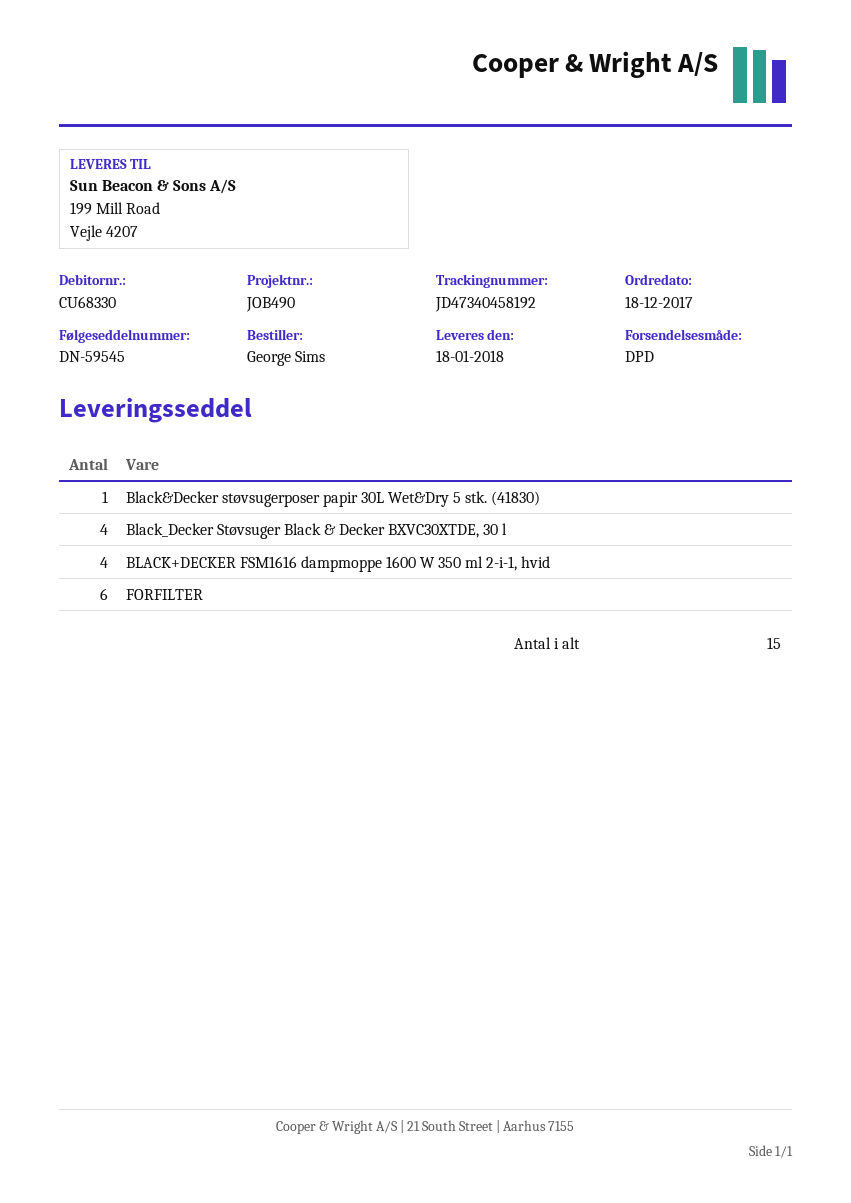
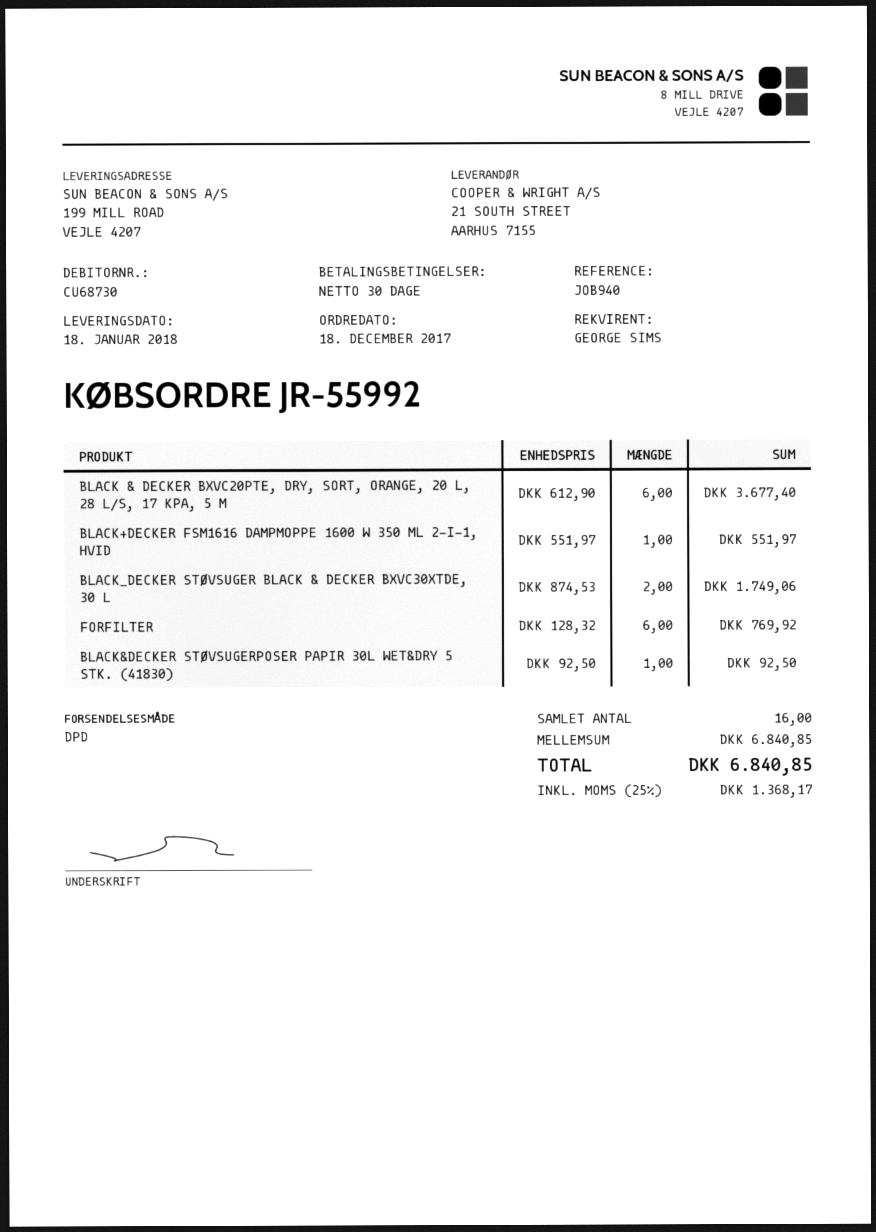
customer number: CU68330 -> CU68730
reference: JOB490 -> JOB940
Black_Decker Støvsuger Black & Decker BXVC30XTDE, 30 l: 4 -> 2
BLACK+DECKER FSM1616 dampmoppe 1600 W 350 ml 2-i-1, hvid: 4 -> 1
BLACK & DECKER BXVC20PTE, DRY, SORT, ORANGE, 20 L, 28 L/S, 17 KPA, 5 M: none -> 6
total quantity: 15 -> 16

